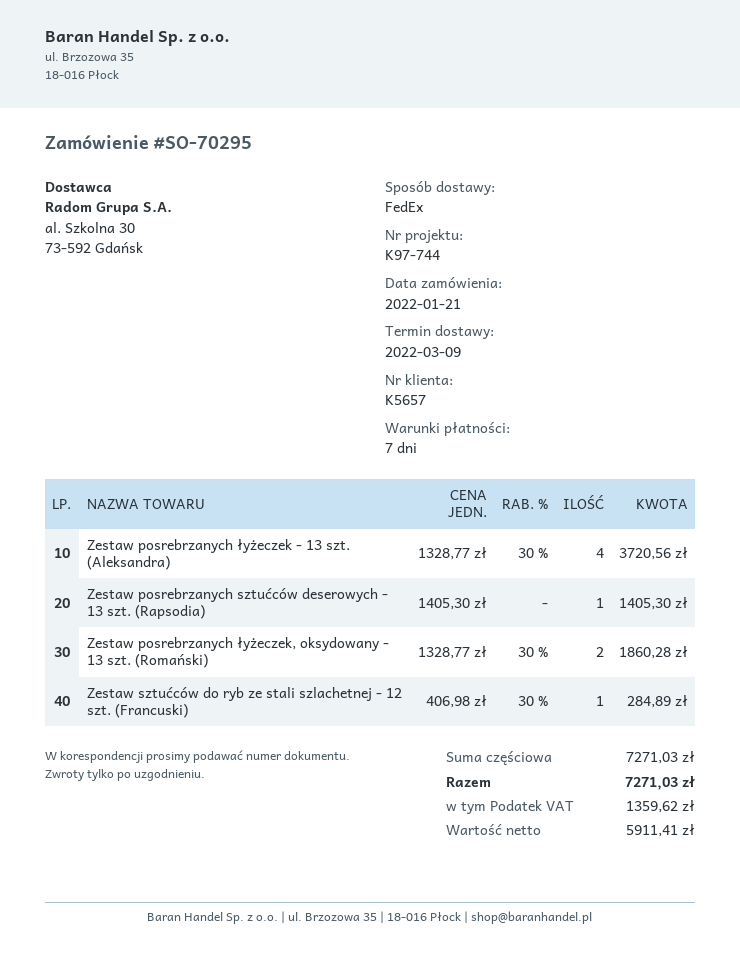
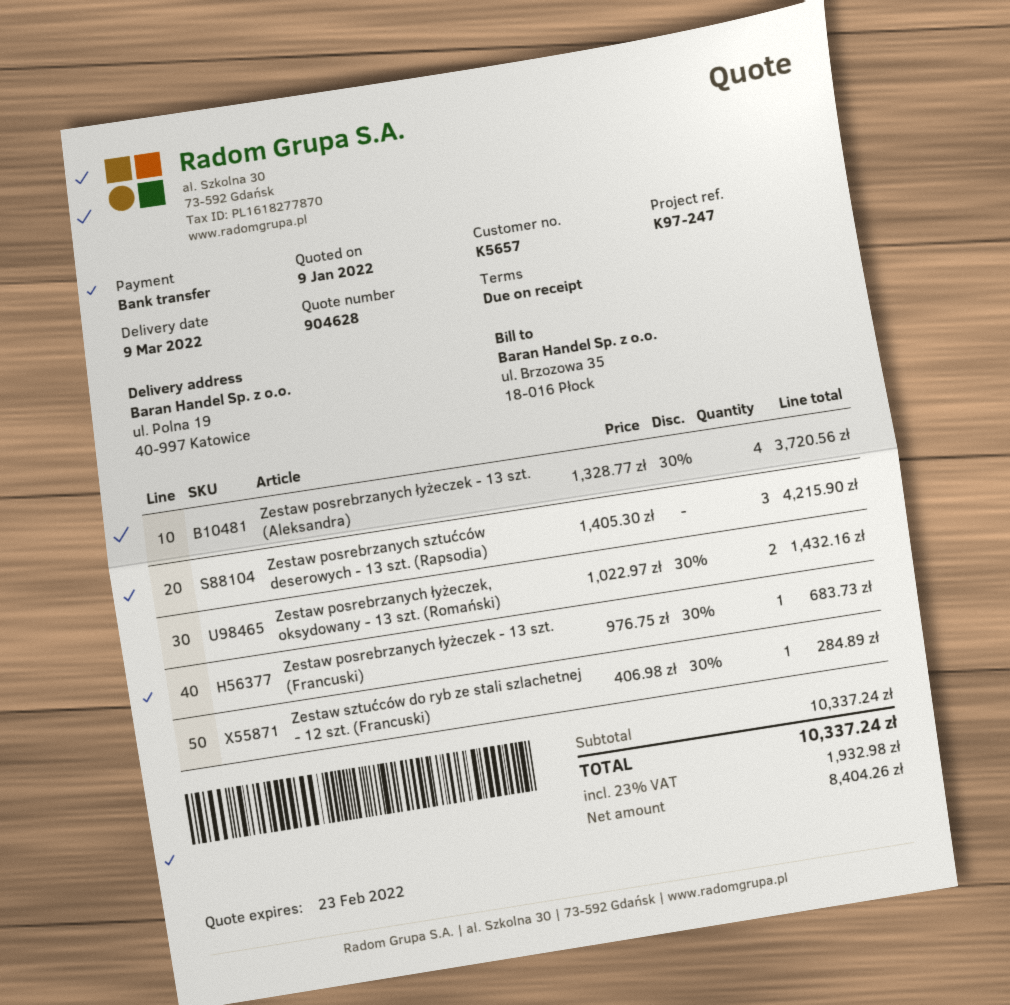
payment terms: 7 days -> on receipt
reference: K97-744 -> K97-247
Zestaw posrebrzanych sztućców deserowych - 13 szt. (Rapsodia): 1 x 1405.30 = 1405.30 -> 3 x 1405.30 = 4215.90
Zestaw posrebrzanych łyżeczek, oksydowany - 13 szt. (Romański): 2 x 1328.77 - 30% = 1860.28 -> 2 x 1022.97 - 30% = 1432.16
Zestaw posrebrzanych łyżeczek - 13 szt. (Francuski): none -> 1 x 976.75 - 30% = 683.73
subtotal: 7271.03 -> 10337.24
net: 5911.41 -> 8404.26
tax: 1359.62 -> 1932.98
total: 7271.03 -> 10337.24

